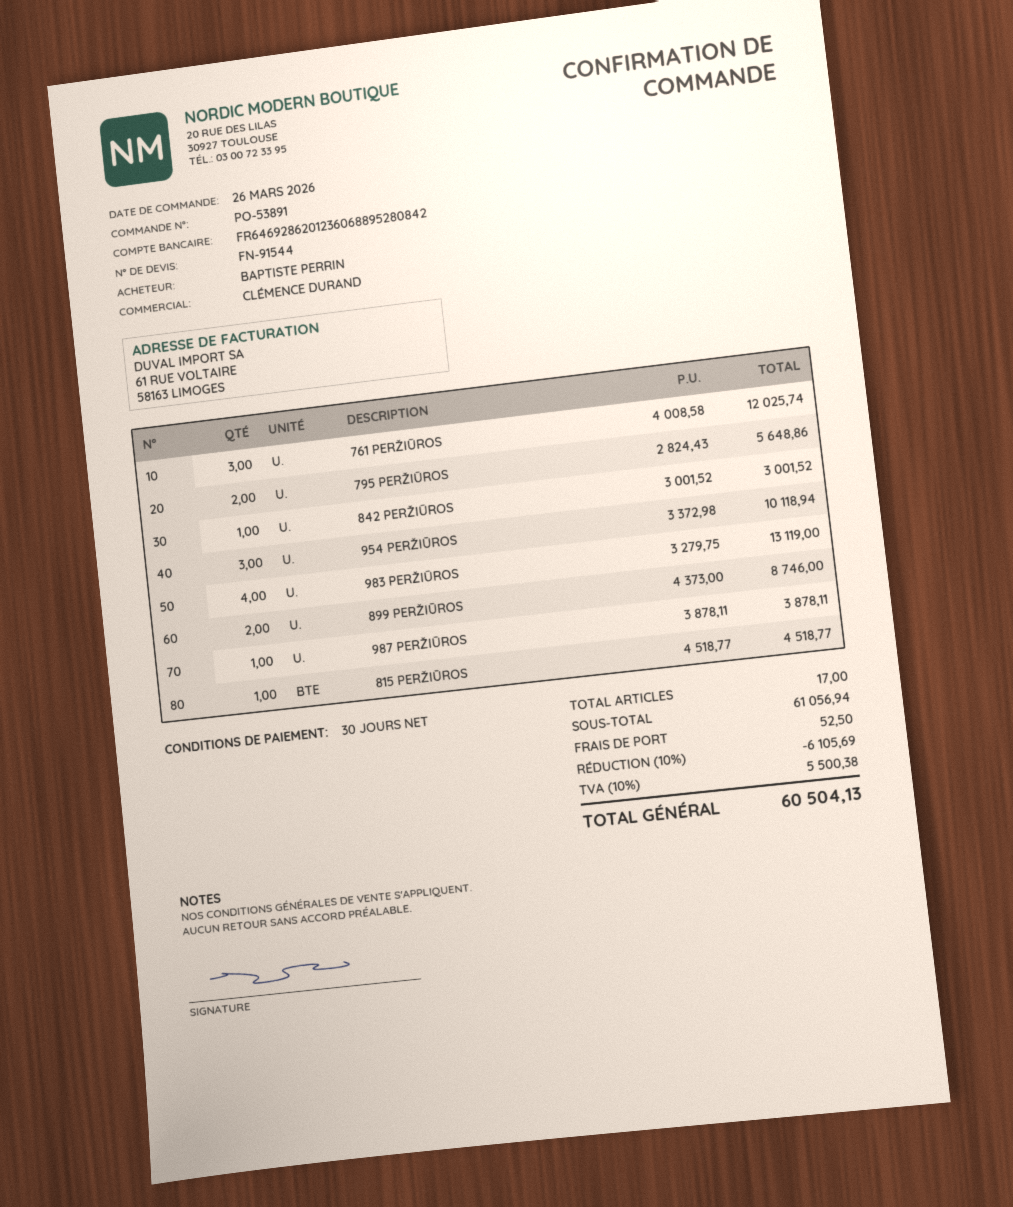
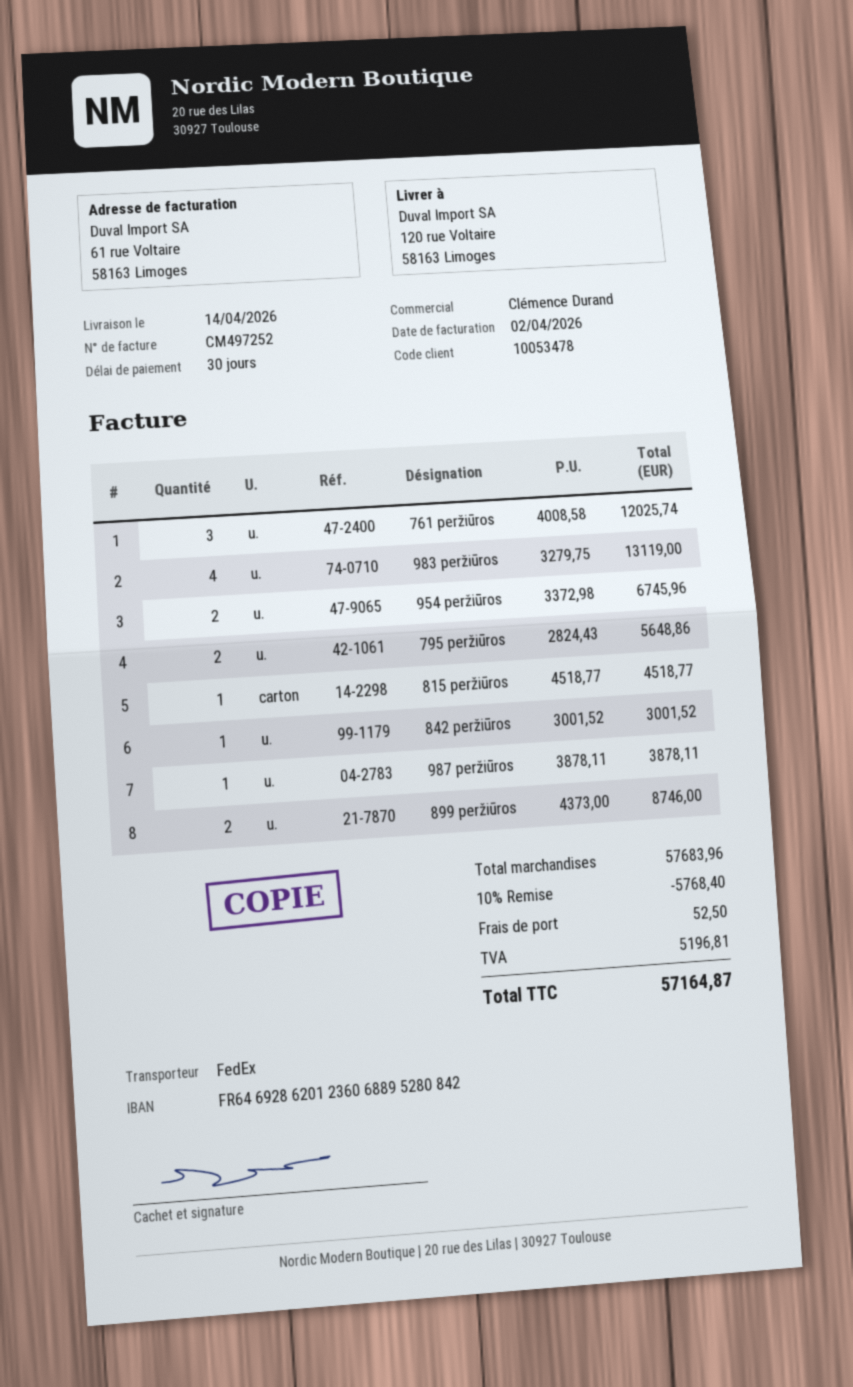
954 PERŽIŪROS: 3 x 3372.98 = 10118.94 -> 2 x 3372.98 = 6745.96
subtotal: 61056.94 -> 57683.96
discount: 10% = 6105.69 -> 10% = 5768.40
tax: 5500.38 -> 5196.81
total: 60504.13 -> 57164.87

